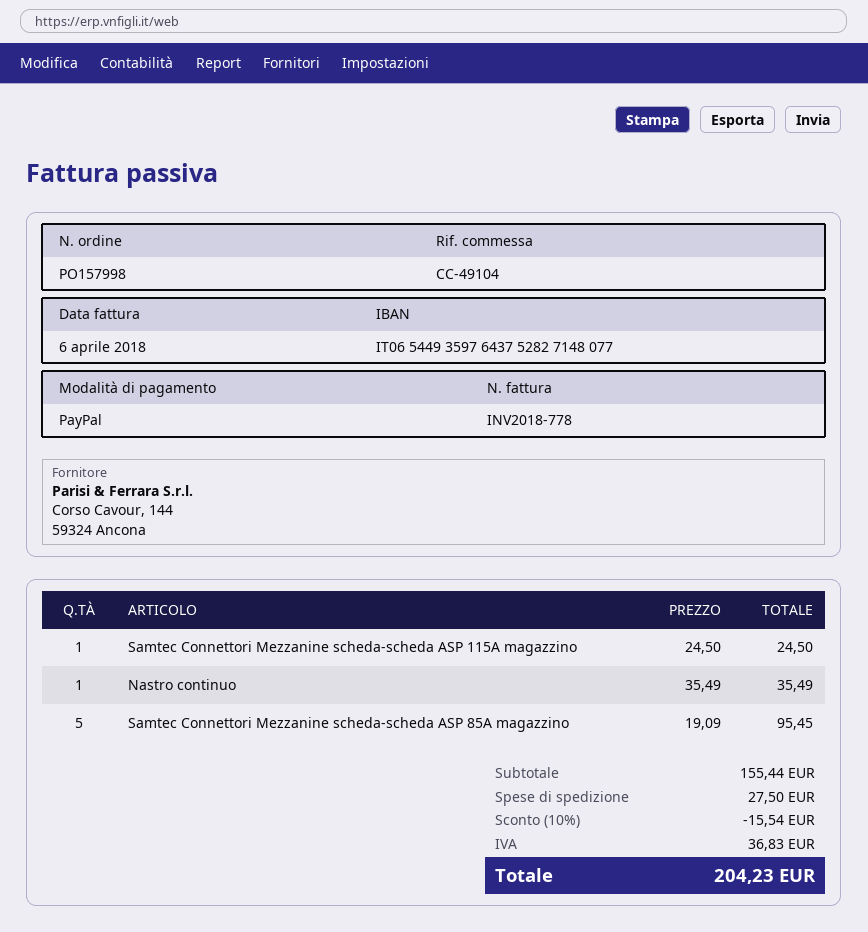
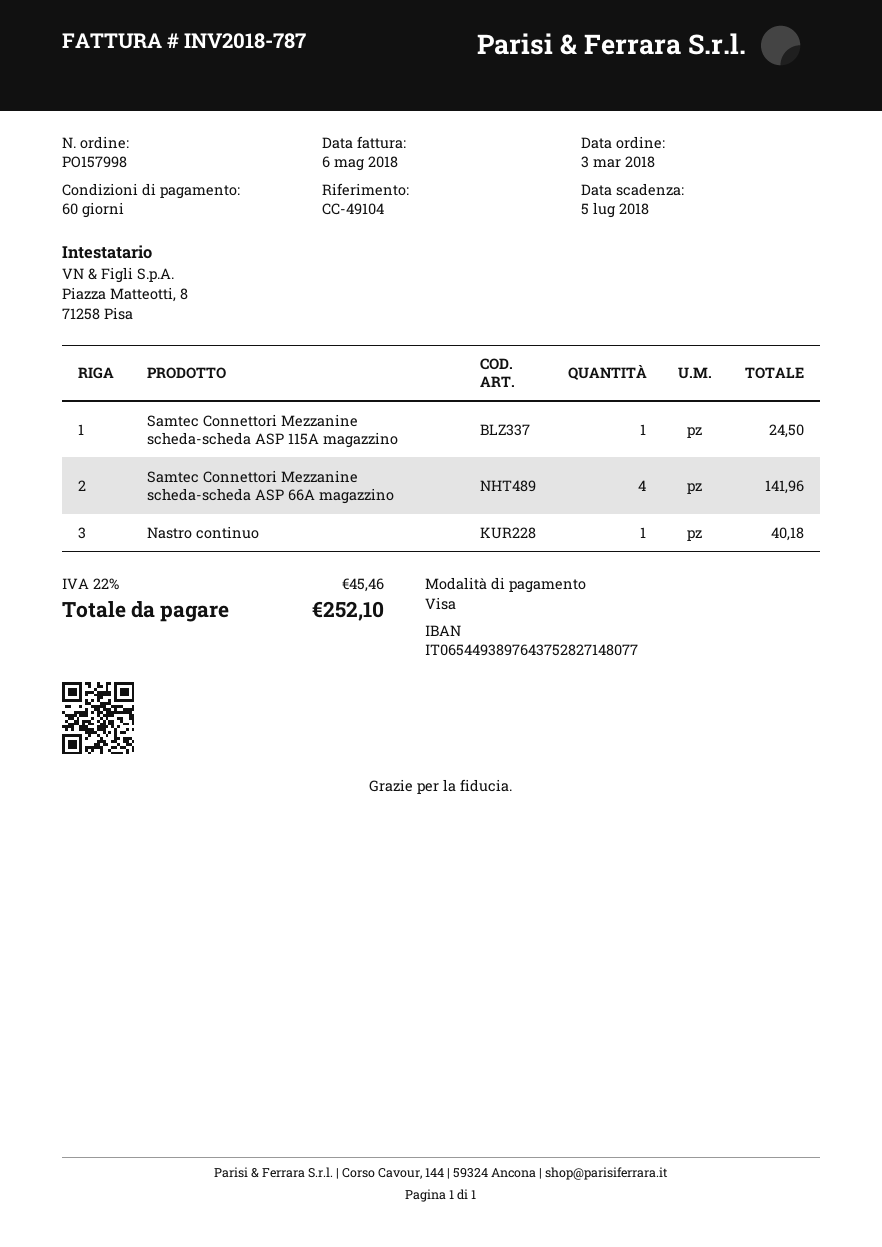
invoice number: INV2018-778 -> INV2018-787
invoice date: 2018-04-06 -> 2018-05-06
payment method: PayPal -> Visa
bank account: IT0654493597643752827148077 -> IT0654493897643752827148077
Nastro continuo: 1 for 35.49 -> 1 for 40.18
Samtec Connettori Mezzanine scheda-scheda ASP 85A magazzino: 5 for 95.45 -> none
Samtec Connettori Mezzanine scheda-scheda ASP 66A magazzino: none -> 4 for 141.96
discount: 10% = 15.54 -> none
shipping: 27.50 -> none
tax: 36.83 -> 45.46
total: 204.23 -> 252.10

